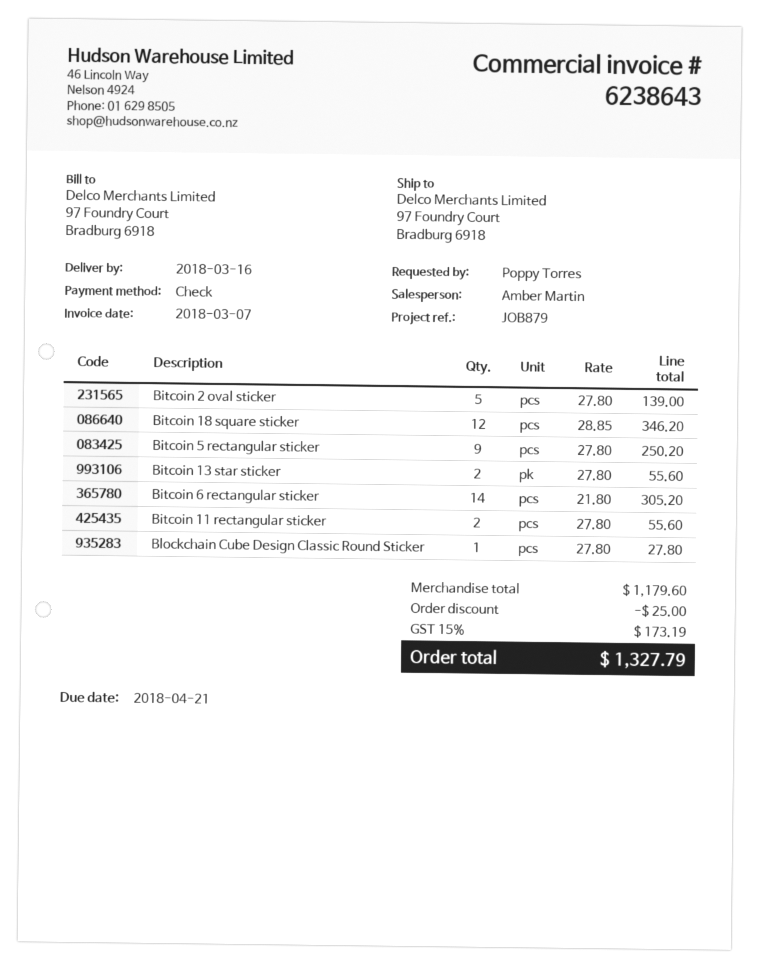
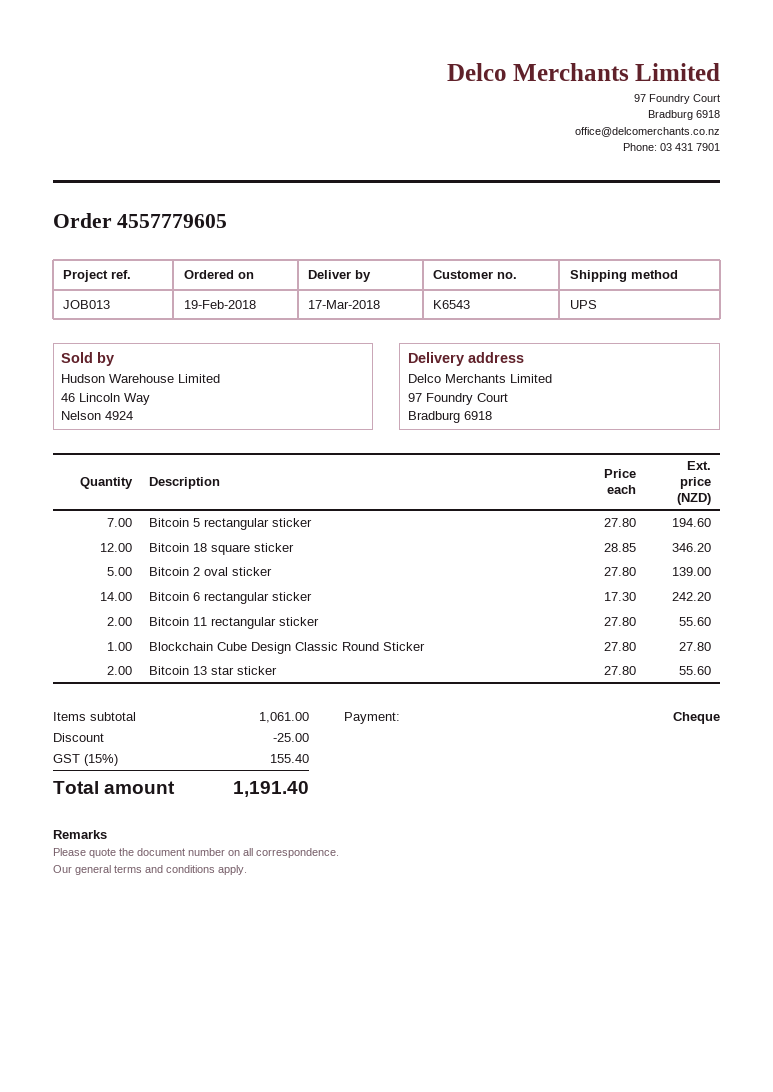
delivery date: 2018-03-16 -> 2018-03-17
reference: JOB879 -> JOB013
Bitcoin 5 rectangular sticker: 9 x 27.80 = 250.20 -> 7 x 27.80 = 194.60
Bitcoin 6 rectangular sticker: 14 x 21.80 = 305.20 -> 14 x 17.30 = 242.20
subtotal: 1179.60 -> 1061.00
tax: 15% = 173.19 -> 15% = 155.40
total: 1327.79 -> 1191.40

